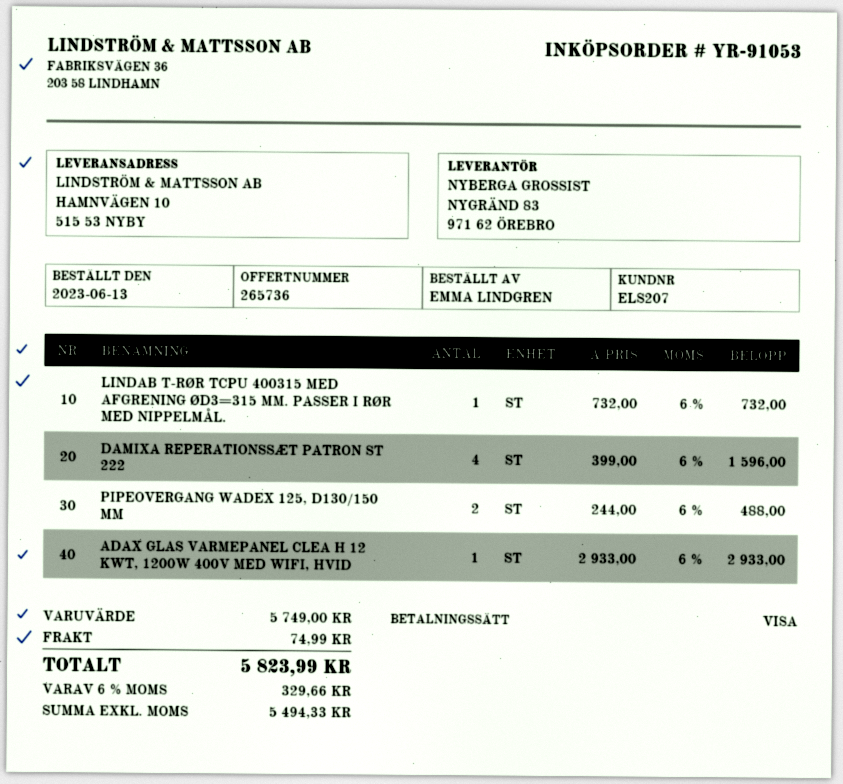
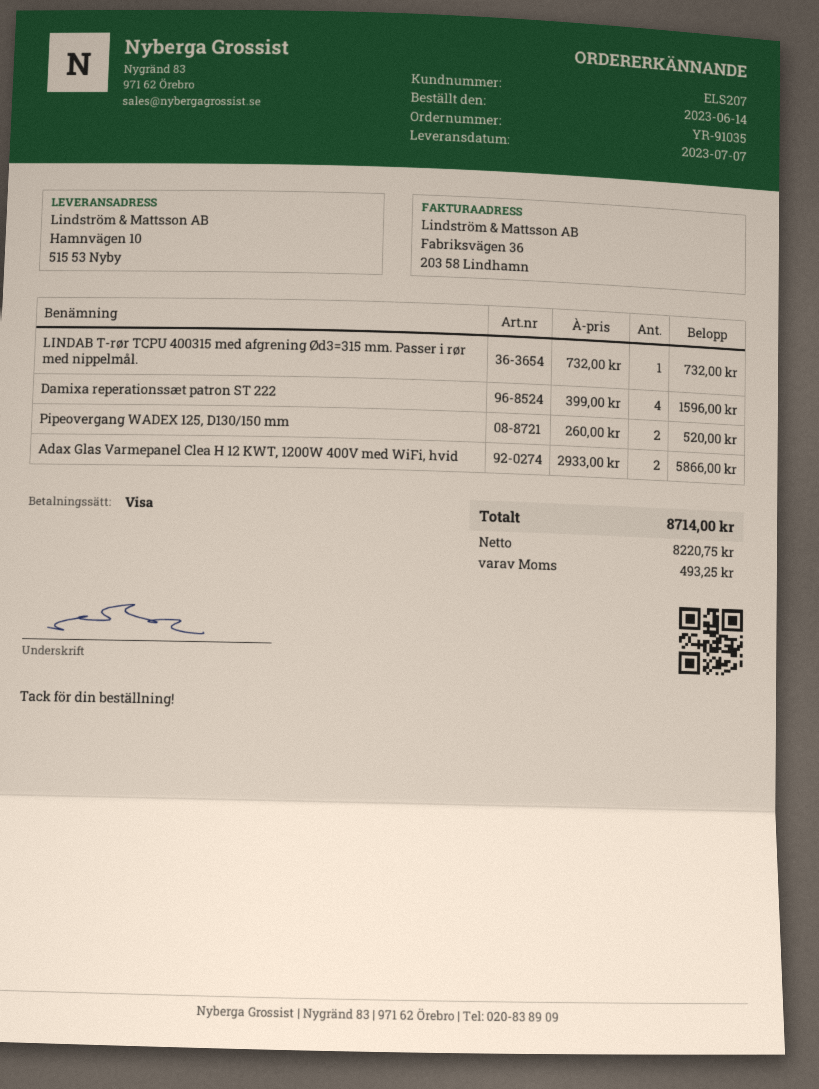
order number: YR-91053 -> YR-91035
order date: 2023-06-13 -> 2023-06-14
PIPEOVERGANG WADEX 125, D130/150 MM: 2 x 244.00 = 488.00 -> 2 x 260.00 = 520.00
ADAX GLAS VARMEPANEL CLEA H 12 KWT, 1200W 400V MED WIFI, HVID: 1 x 2933.00 = 2933.00 -> 2 x 2933.00 = 5866.00
shipping: 74.99 -> none
net: 5494.33 -> 8220.75
tax: 329.66 -> 493.25
total: 5823.99 -> 8714.00

